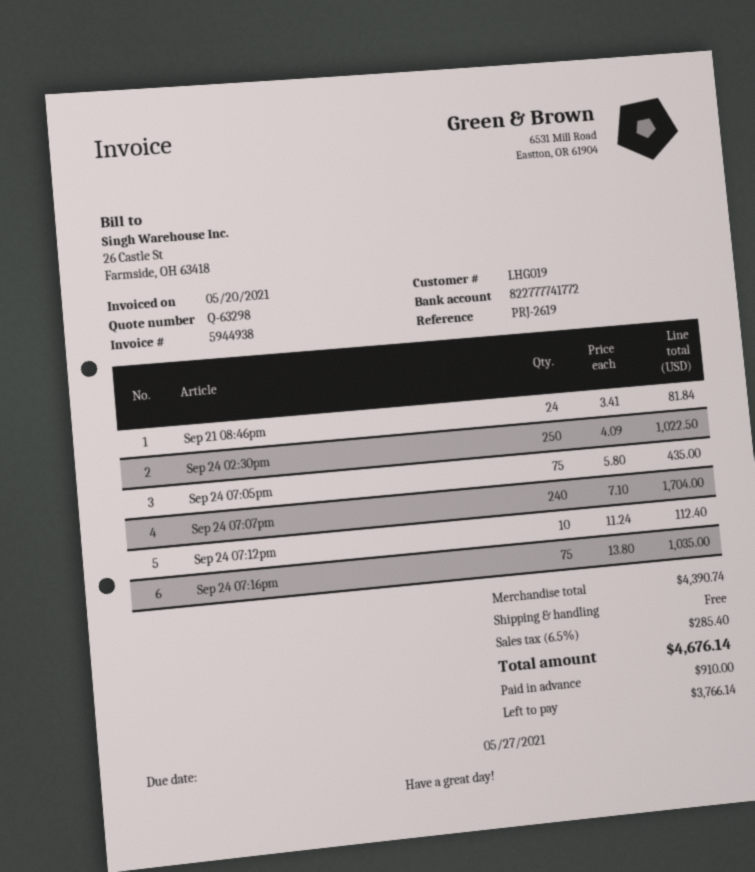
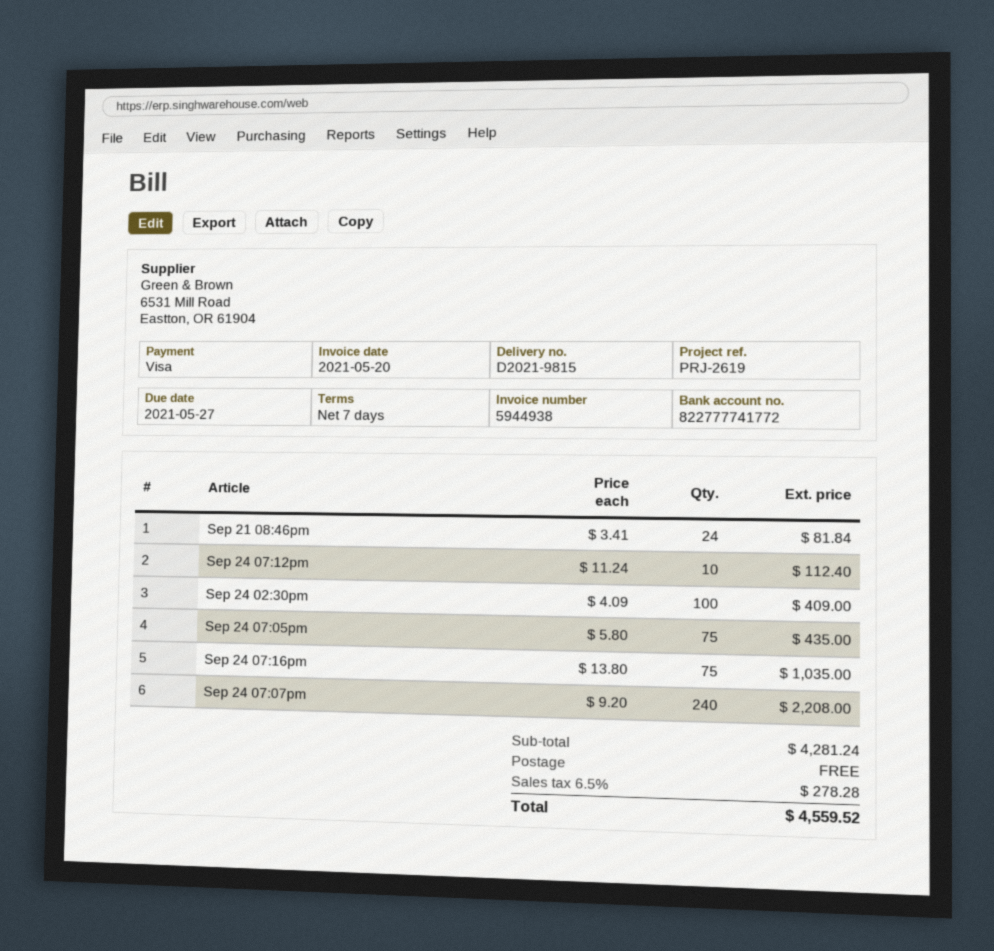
Sep 24 02:30pm: 250 x 4.09 = 1022.50 -> 100 x 4.09 = 409.00
Sep 24 07:07pm: 240 x 7.10 = 1704.00 -> 240 x 9.20 = 2208.00
subtotal: 4390.74 -> 4281.24
tax: 6.5% = 285.40 -> 6.5% = 278.28
total: 4676.14 -> 4559.52

